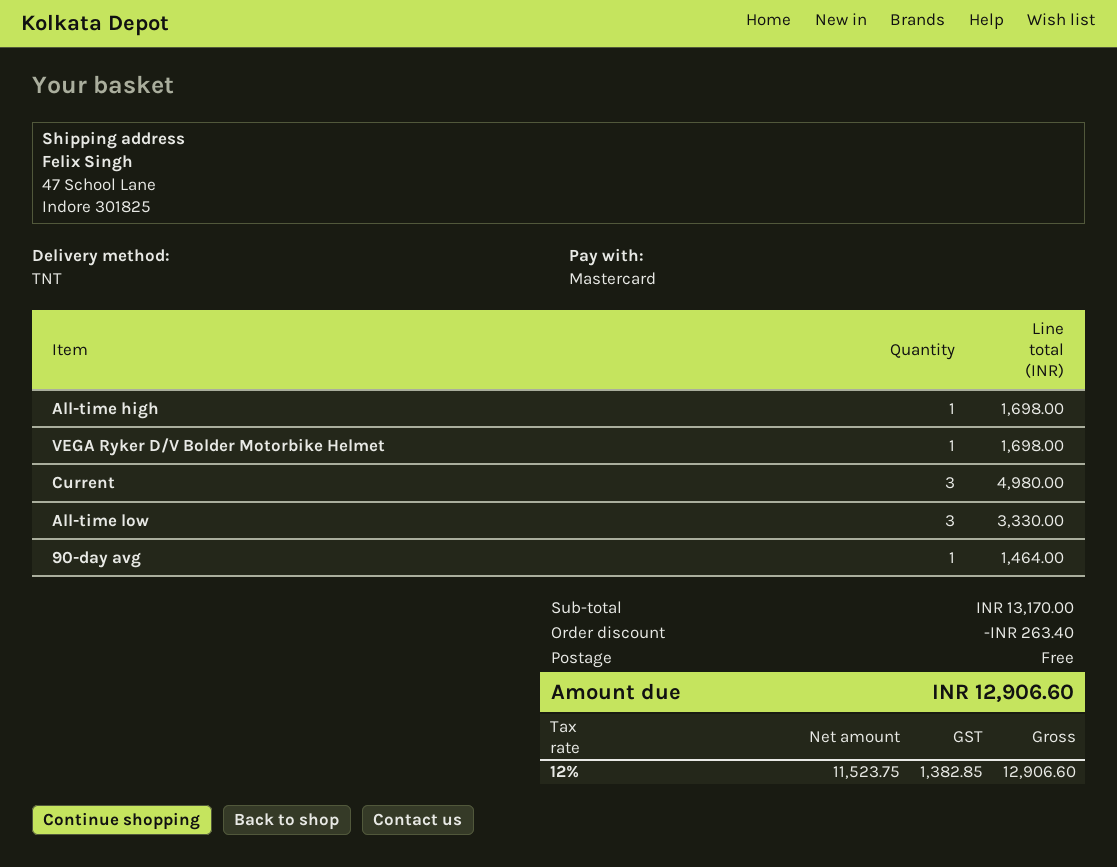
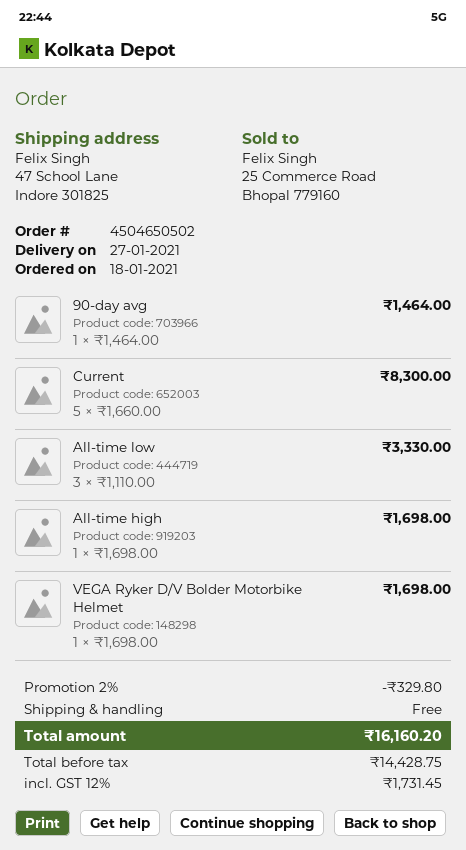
Current: 3 for 4980.00 -> 5 for 8300.00
discount: 263.40 -> 329.80
net: 11523.75 -> 14428.75
tax: 12% = 1382.85 -> 12% = 1731.45
total: 12906.60 -> 16160.20

